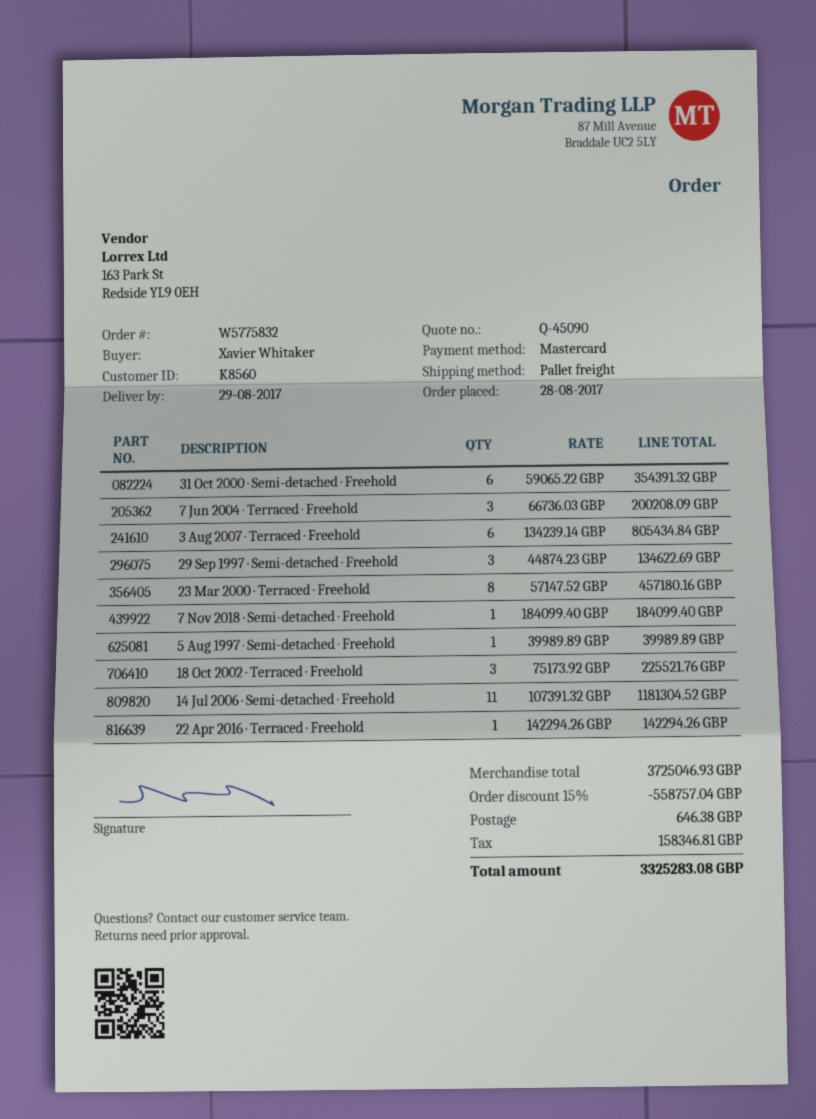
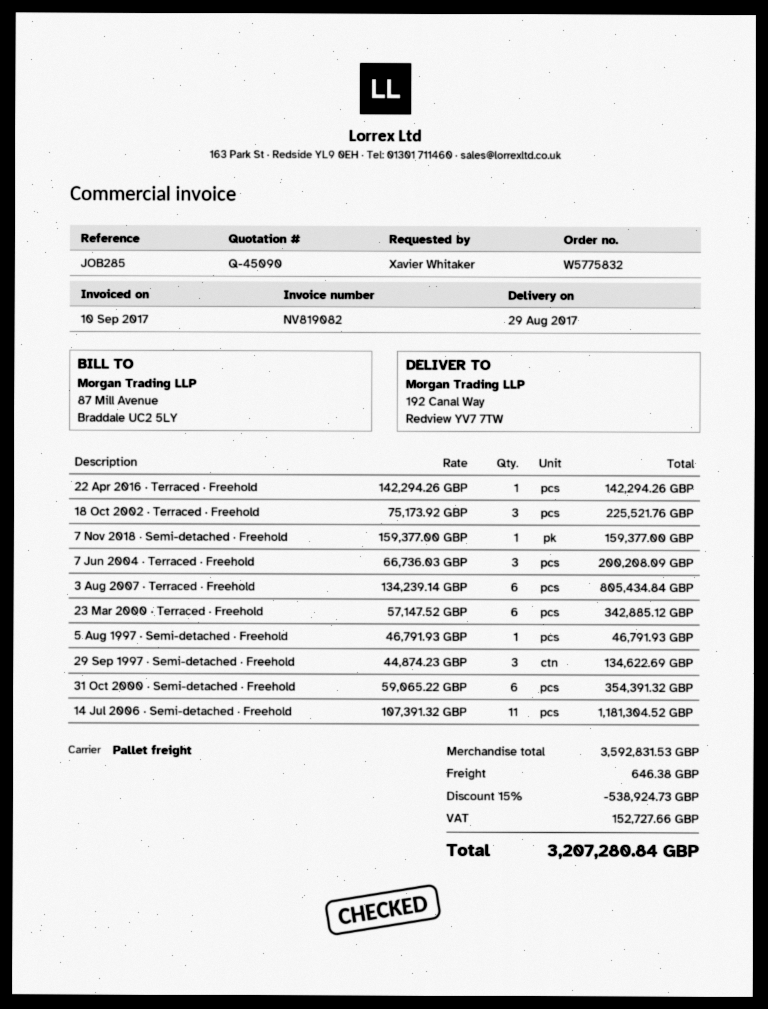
23 Mar 2000 · Terraced · Freehold: 8 x 57147.52 = 457180.16 -> 6 x 57147.52 = 342885.12
7 Nov 2018 · Semi-detached · Freehold: 1 x 184099.40 = 184099.40 -> 1 x 159377.00 = 159377.00
5 Aug 1997 · Semi-detached · Freehold: 1 x 39989.89 = 39989.89 -> 1 x 46791.93 = 46791.93
subtotal: 3725046.93 -> 3592831.53
discount: 15% = 558757.04 -> 15% = 538924.73
tax: 158346.81 -> 152727.66
total: 3325283.08 -> 3207280.84

